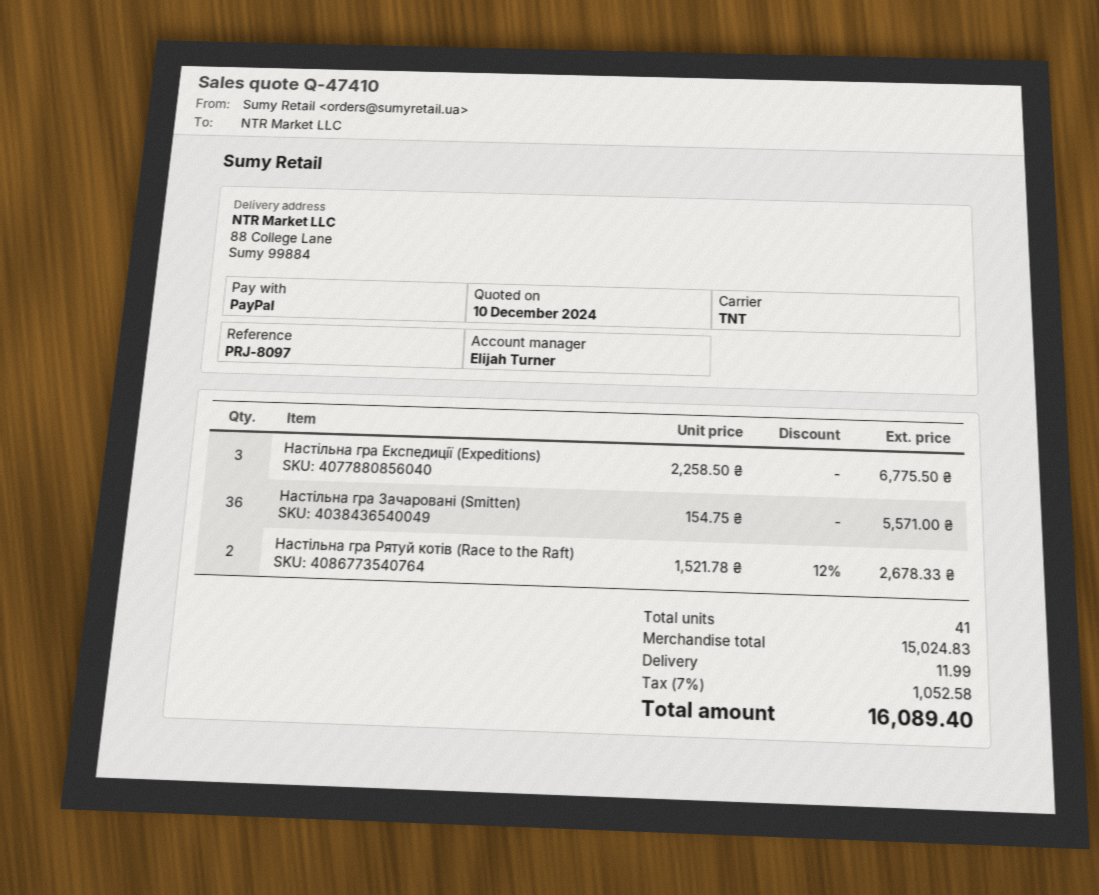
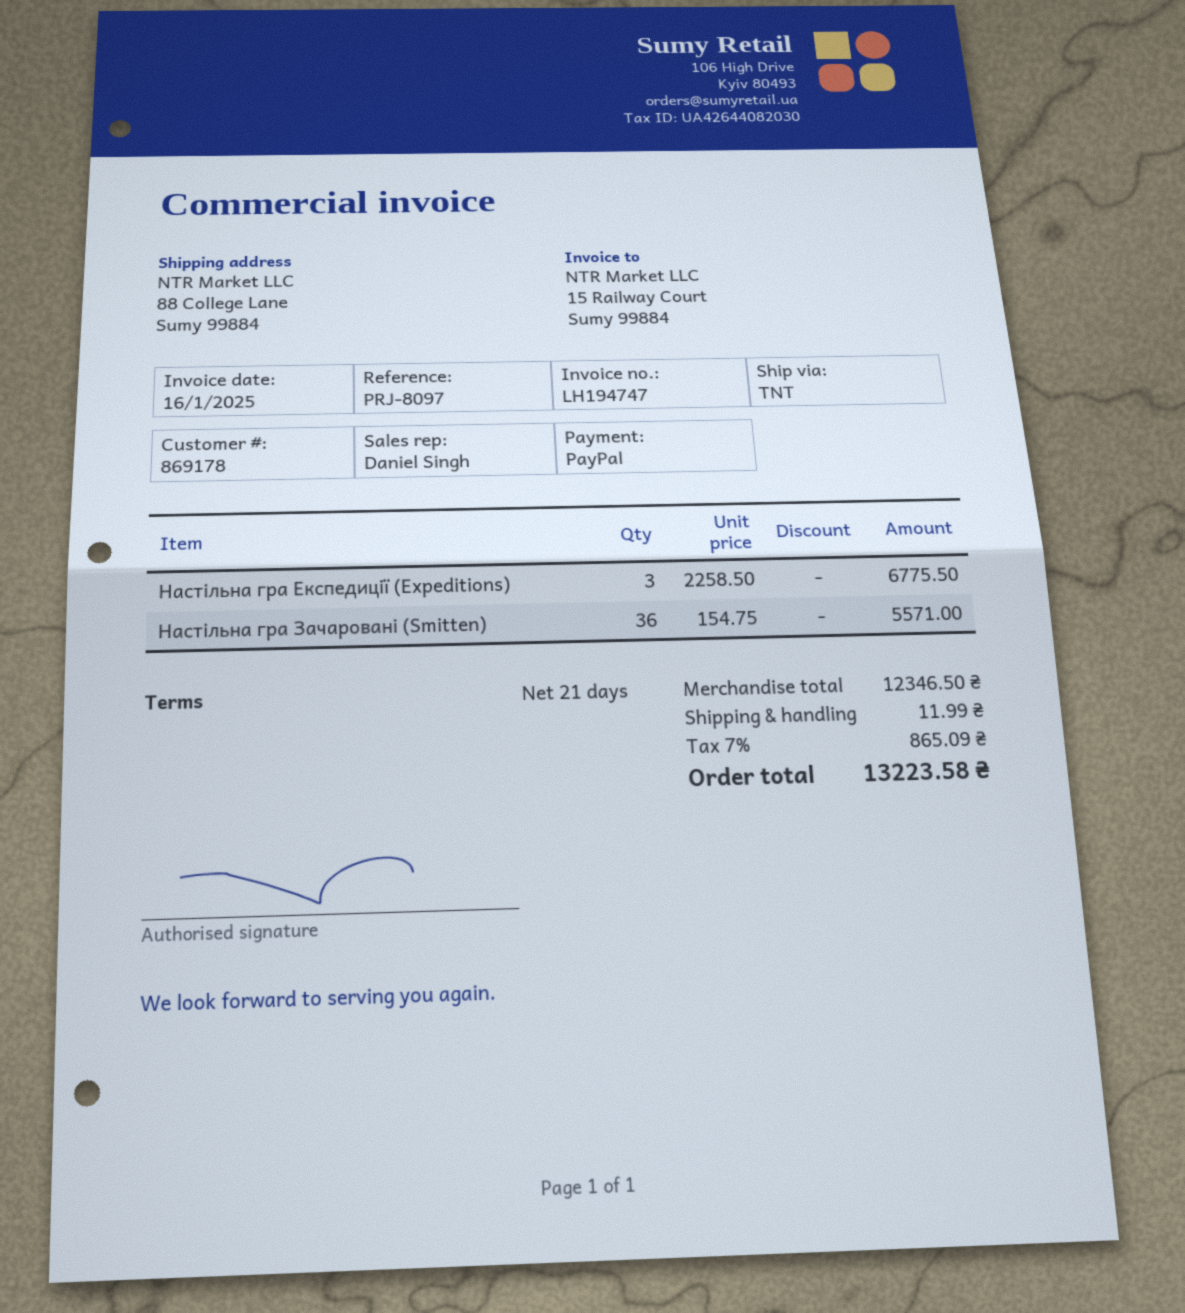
sales rep: Elijah Turner -> Daniel Singh
Настільна гра Рятуй котів (Race to the Raft): 2 x 1521.78 - 12% = 2678.33 -> none
subtotal: 15024.83 -> 12346.50
tax: 7% = 1052.58 -> 7% = 865.09
total: 16089.40 -> 13223.58

